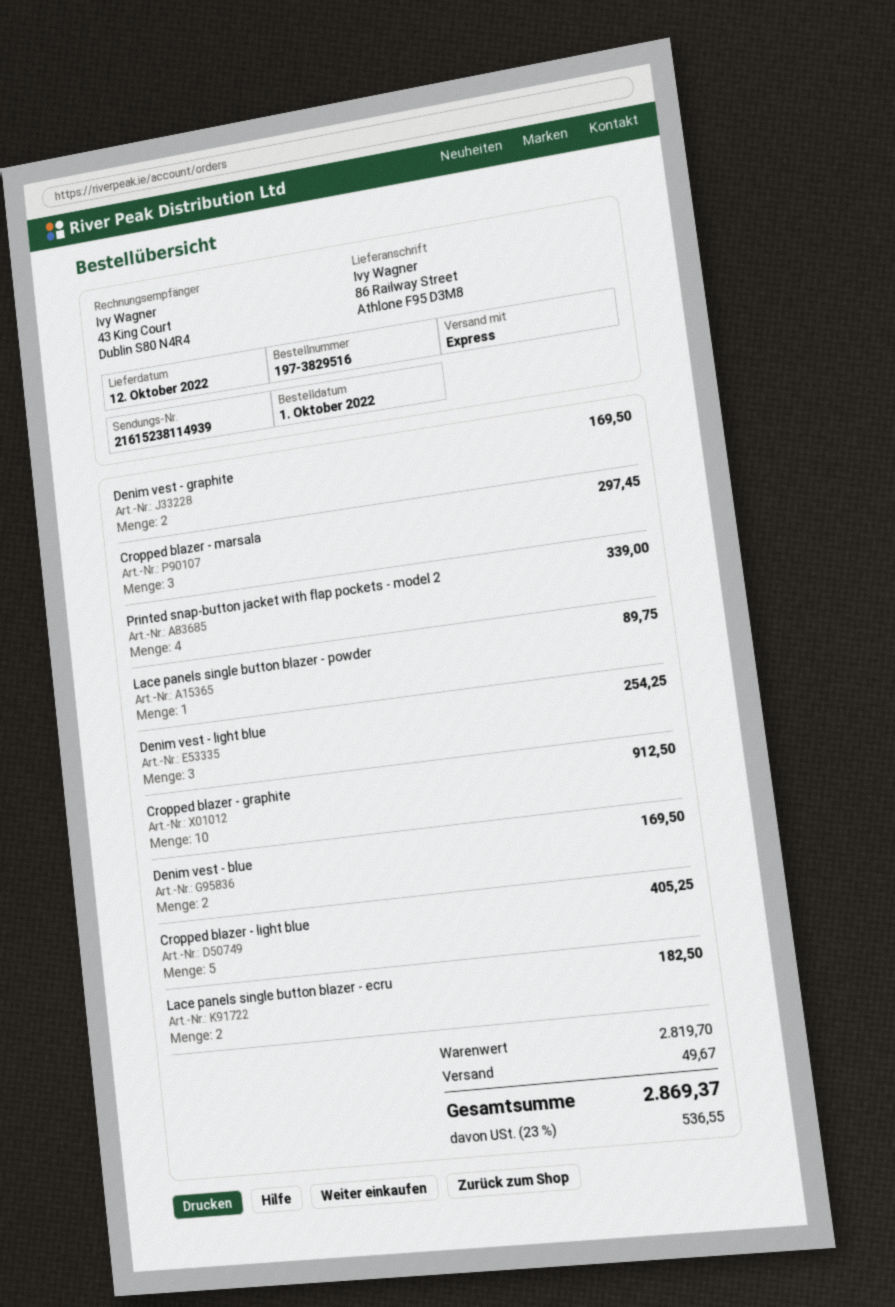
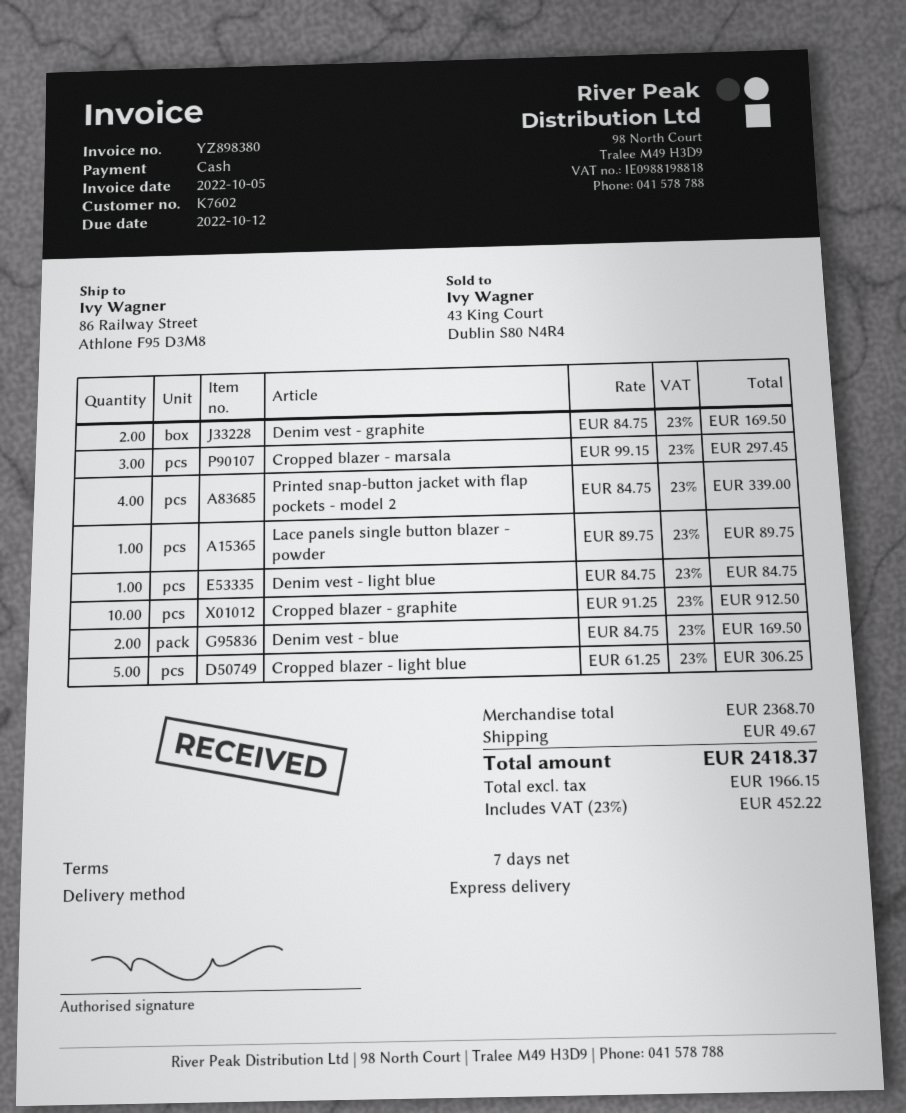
Denim vest - light blue: 3 for 254.25 -> 1 for 84.75
Cropped blazer - light blue: 5 for 405.25 -> 5 for 306.25
Lace panels single button blazer - ecru: 2 for 182.50 -> none
subtotal: 2819.70 -> 2368.70
tax: 23% = 536.55 -> 23% = 452.22
total: 2869.37 -> 2418.37

